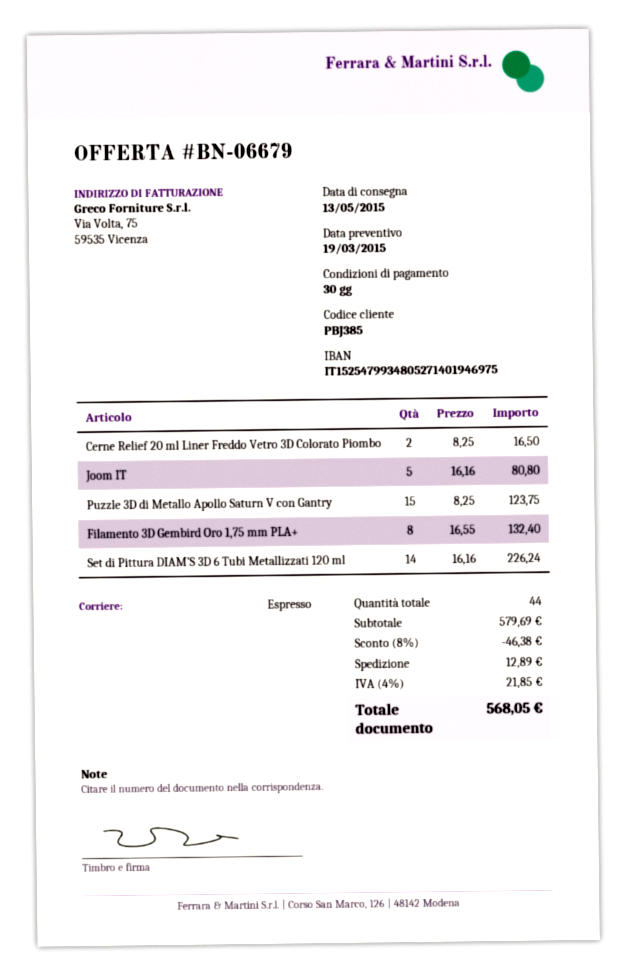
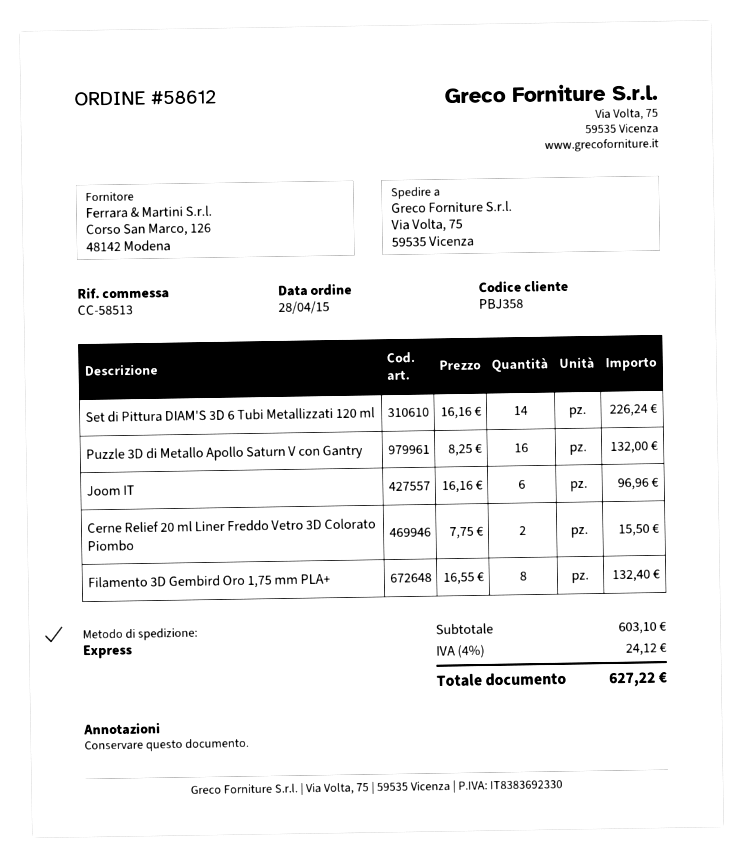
customer number: PBJ385 -> PBJ358
Cerne Relief 20 ml Liner Freddo Vetro 3D Colorato Piombo: 2 x 8.25 = 16.50 -> 2 x 7.75 = 15.50
Joom IT: 5 x 16.16 = 80.80 -> 6 x 16.16 = 96.96
Puzzle 3D di Metallo Apollo Saturn V con Gantry: 15 x 8.25 = 123.75 -> 16 x 8.25 = 132.00
subtotal: 579.69 -> 603.10
discount: 8% = 46.38 -> none
shipping: 12.89 -> none
tax: 4% = 21.85 -> 4% = 24.12
total: 568.05 -> 627.22

